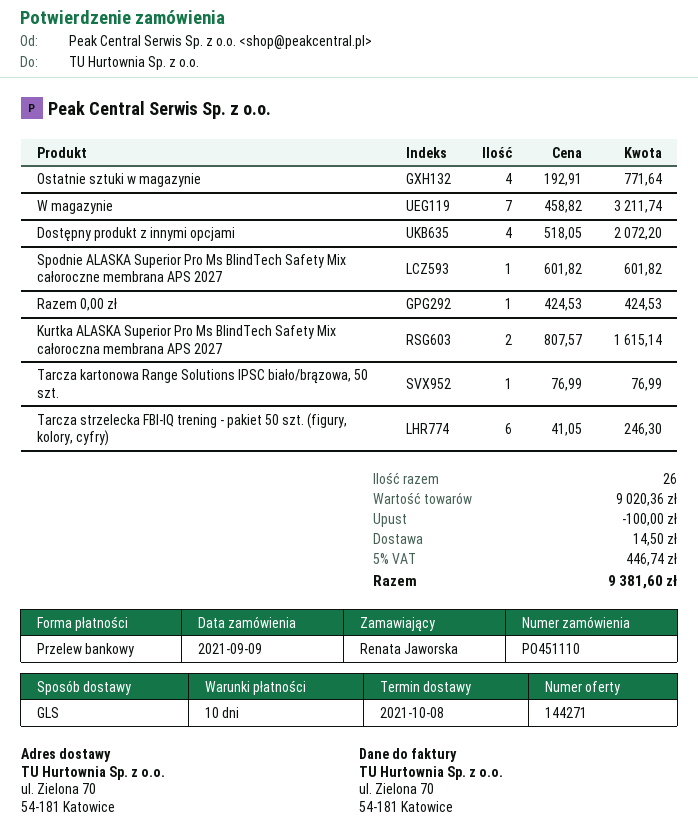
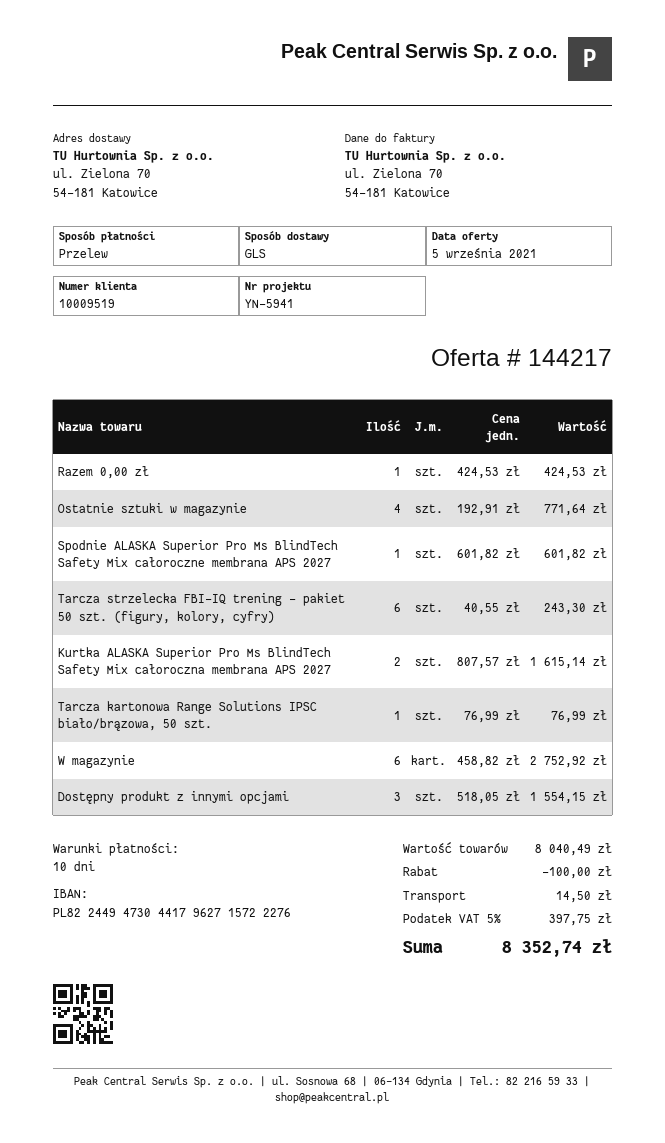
quote number: 144271 -> 144217
W magazynie: 7 x 458.82 = 3211.74 -> 6 x 458.82 = 2752.92
Dostępny produkt z innymi opcjami: 4 x 518.05 = 2072.20 -> 3 x 518.05 = 1554.15
Tarcza strzelecka FBI-IQ trening - pakiet 50 szt. (figury, kolory, cyfry): 6 x 41.05 = 246.30 -> 6 x 40.55 = 243.30
subtotal: 9020.36 -> 8040.49
tax: 5% = 446.74 -> 5% = 397.75
total: 9381.60 -> 8352.74

